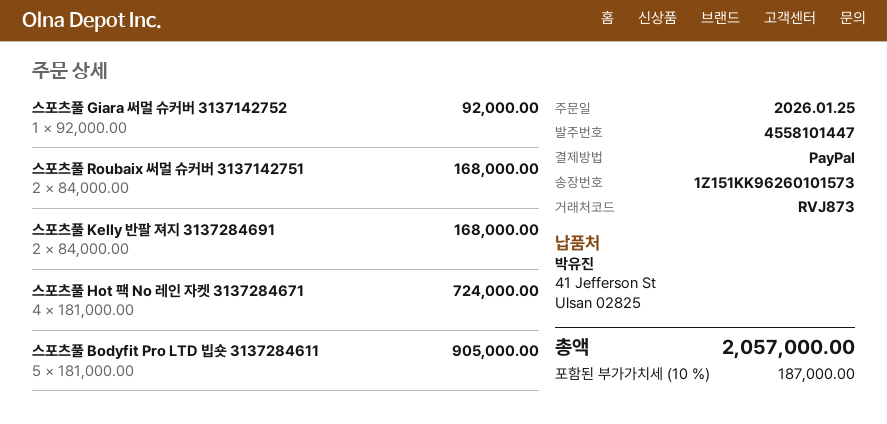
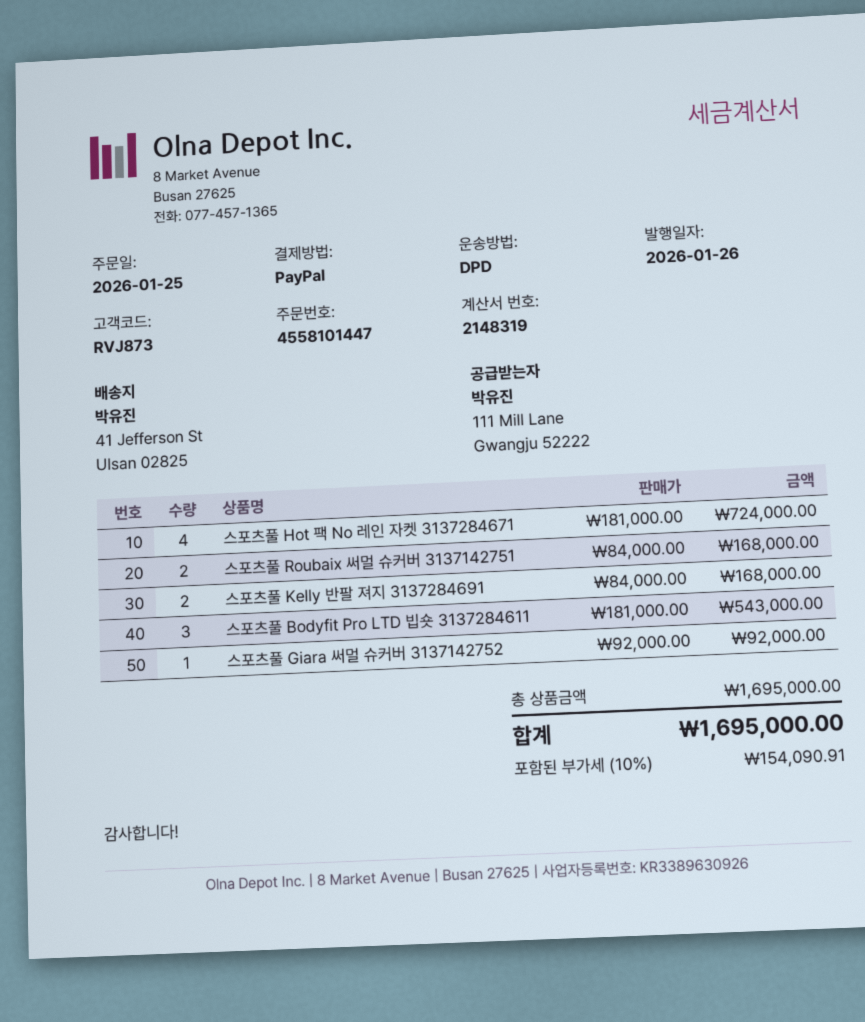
스포츠풀 Bodyfit Pro LTD 빕숏 3137284611: 5 x 181000.00 = 905000.00 -> 3 x 181000.00 = 543000.00
tax: 10% = 187000.00 -> 10% = 154090.91
total: 2057000.00 -> 1695000.00

